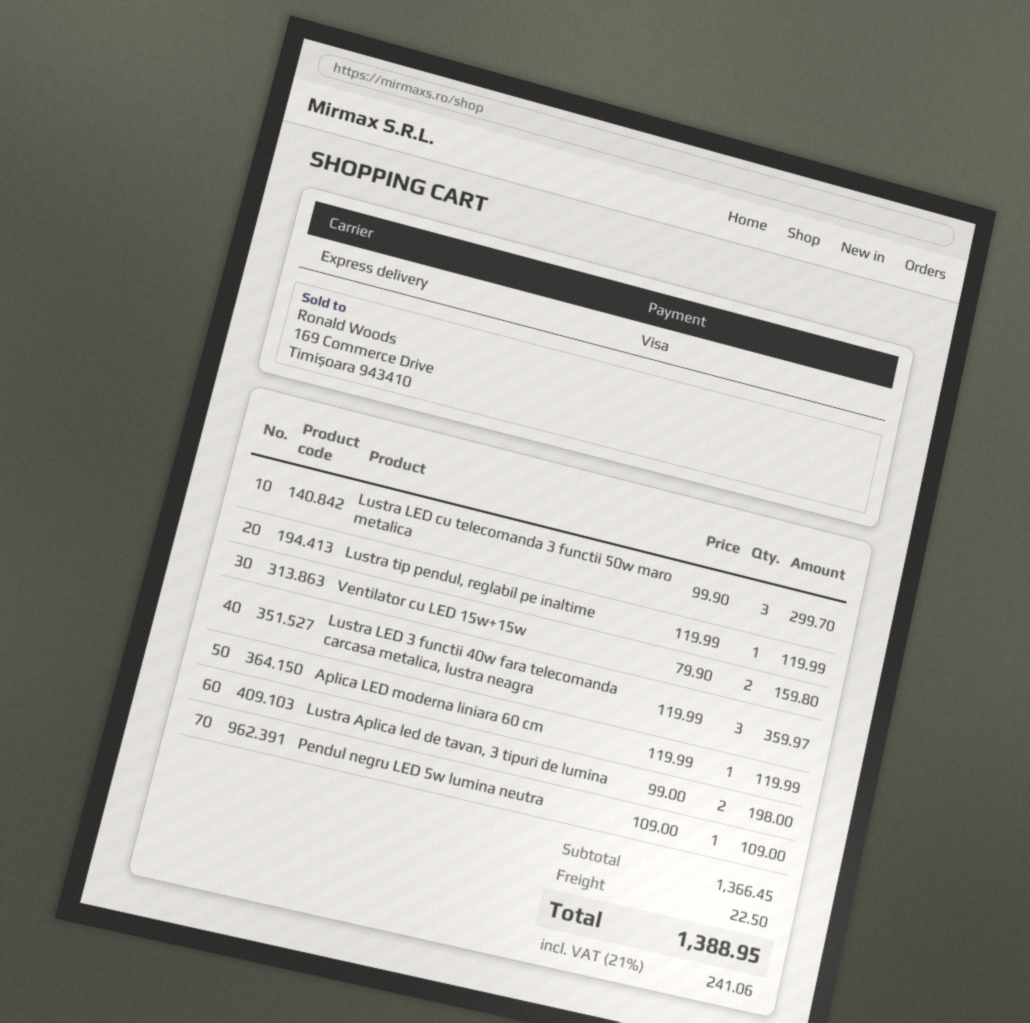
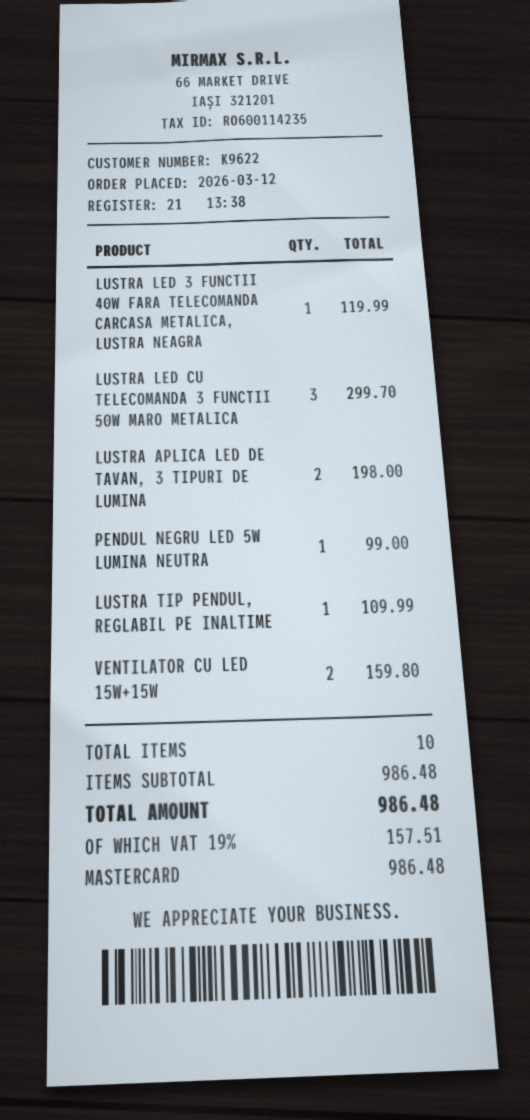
payment method: Visa -> Mastercard
Lustra tip pendul, reglabil pe inaltime: 1 for 119.99 -> 1 for 109.99
Lustra LED 3 functii 40w fara telecomanda carcasa metalica, lustra neagra: 3 for 359.97 -> 1 for 119.99
Aplica LED moderna liniara 60 cm: 1 for 119.99 -> none
Pendul negru LED 5w lumina neutra: 1 for 109.00 -> 1 for 99.00
subtotal: 1366.45 -> 986.48
shipping: 22.50 -> none
tax: 21% = 241.06 -> 19% = 157.51
total: 1388.95 -> 986.48

